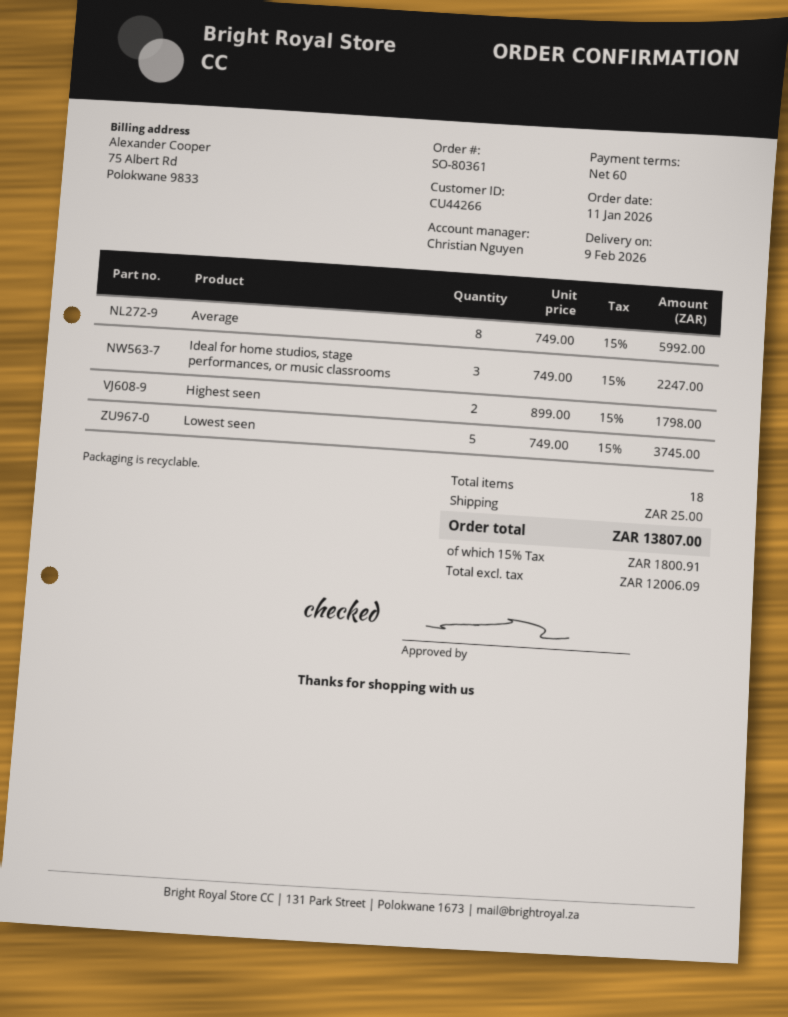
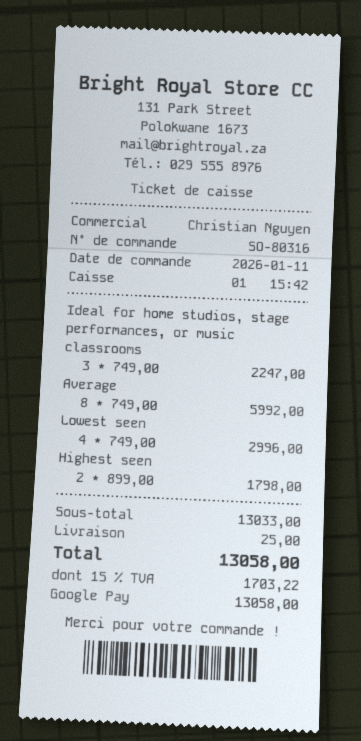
order number: SO-80361 -> SO-80316
Lowest seen: 5 x 749.00 = 3745.00 -> 4 x 749.00 = 2996.00
tax: 15% = 1800.91 -> 15% = 1703.22
total: 13807.00 -> 13058.00

